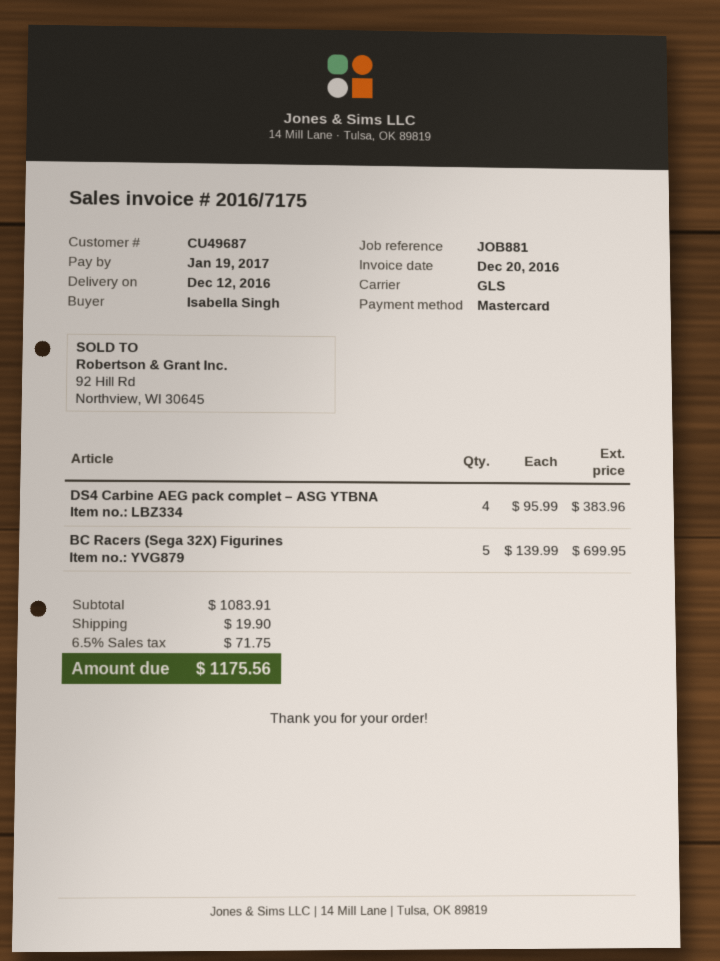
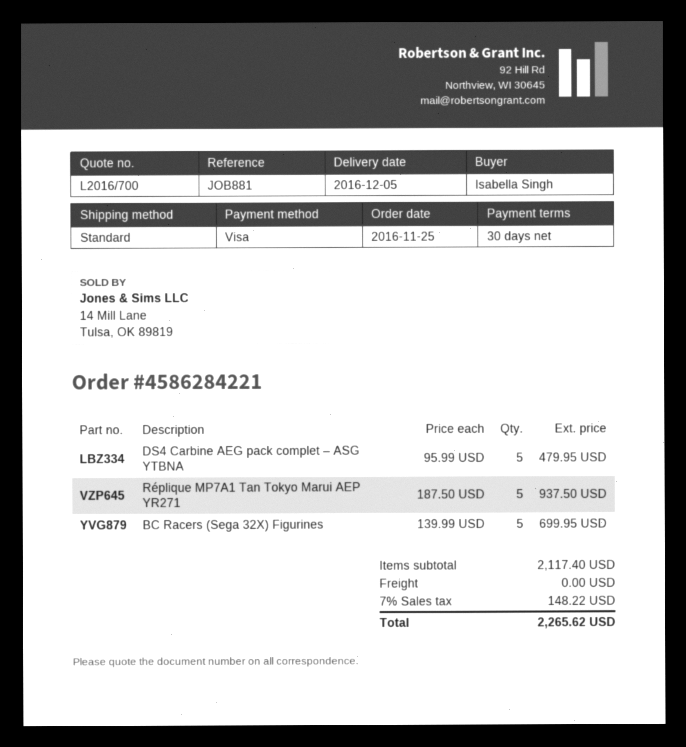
delivery date: 2016-12-12 -> 2016-12-05
payment method: Mastercard -> Visa
shipping method: GLS -> standard
DS4 Carbine AEG pack complet – ASG YTBNA: 4 x 95.99 = 383.96 -> 5 x 95.99 = 479.95
Réplique MP7A1 Tan Tokyo Marui AEP YR271: none -> 5 x 187.50 = 937.50
subtotal: 1083.91 -> 2117.40
shipping: 19.90 -> 0.00
tax: 6.5% = 71.75 -> 7% = 148.22
total: 1175.56 -> 2265.62

